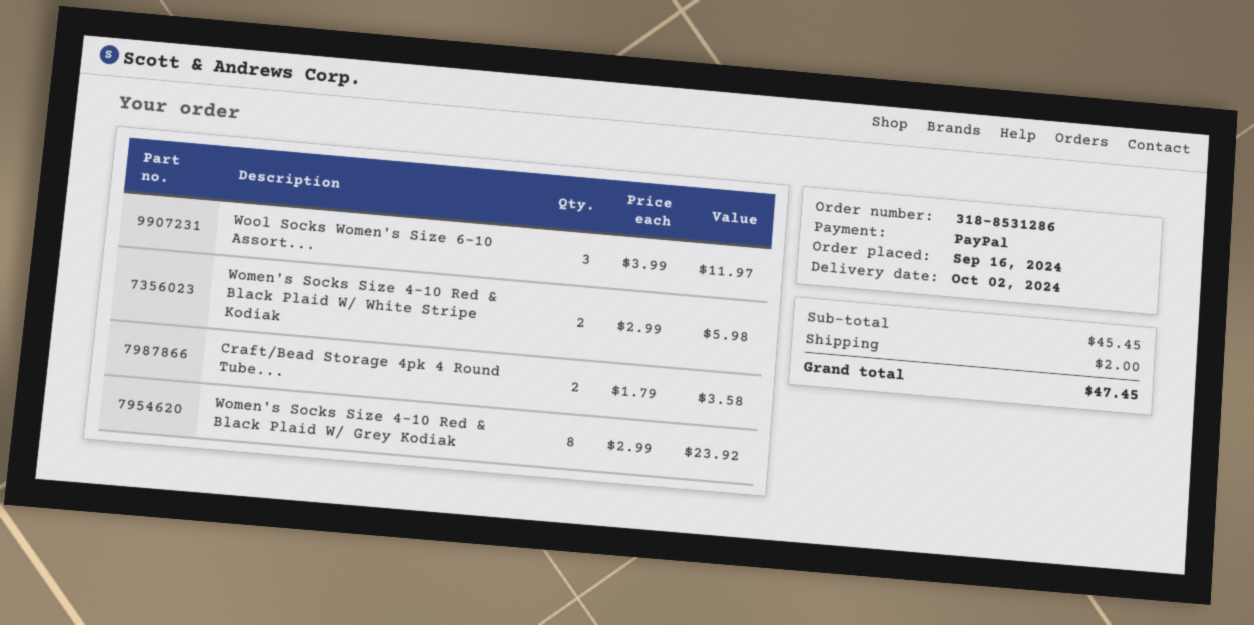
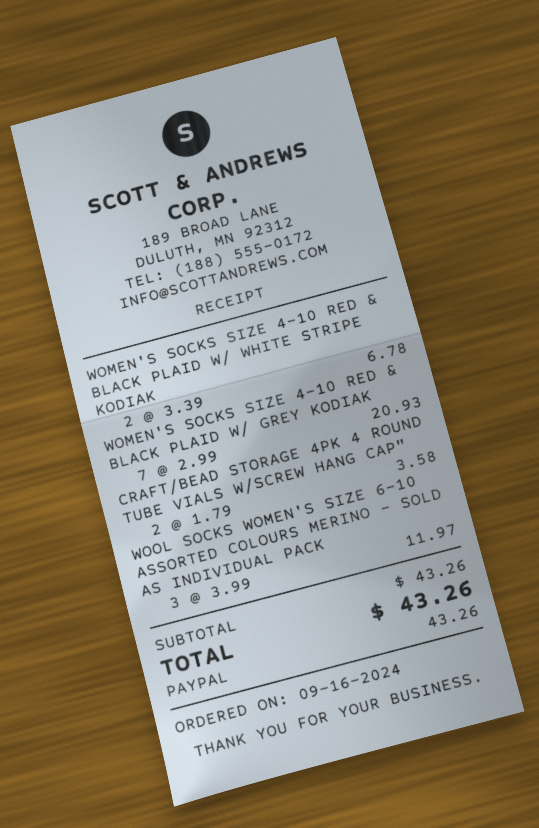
Women's Socks Size 4-10 Red & Black Plaid W/ White Stripe Kodiak: 2 x 2.99 = 5.98 -> 2 x 3.39 = 6.78
Women's Socks Size 4-10 Red & Black Plaid W/ Grey Kodiak: 8 x 2.99 = 23.92 -> 7 x 2.99 = 20.93
subtotal: 45.45 -> 43.26
shipping: 2.00 -> none
total: 47.45 -> 43.26

